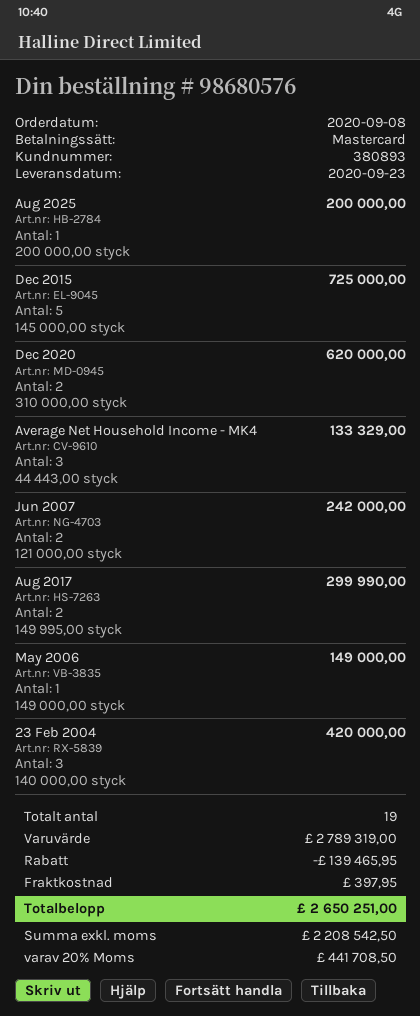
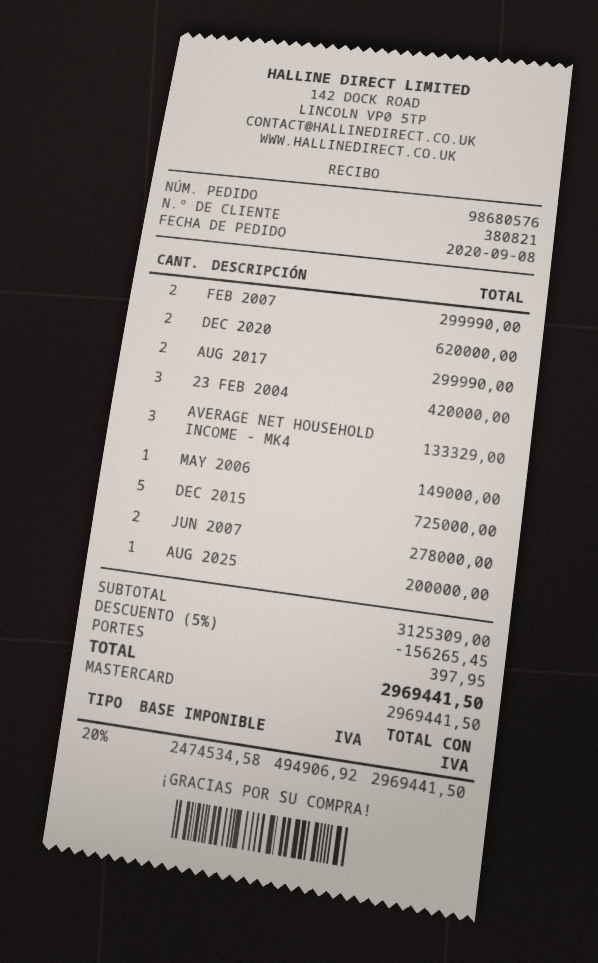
customer number: 380893 -> 380821
Jun 2007: 2 for 242000.00 -> 2 for 278000.00
FEB 2007: none -> 2 for 299990.00
subtotal: 2789319.00 -> 3125309.00
discount: 139465.95 -> 156265.45
net: 2208542.50 -> 2474534.58
tax: 20% = 441708.50 -> 20% = 494906.92
total: 2650251.00 -> 2969441.50

